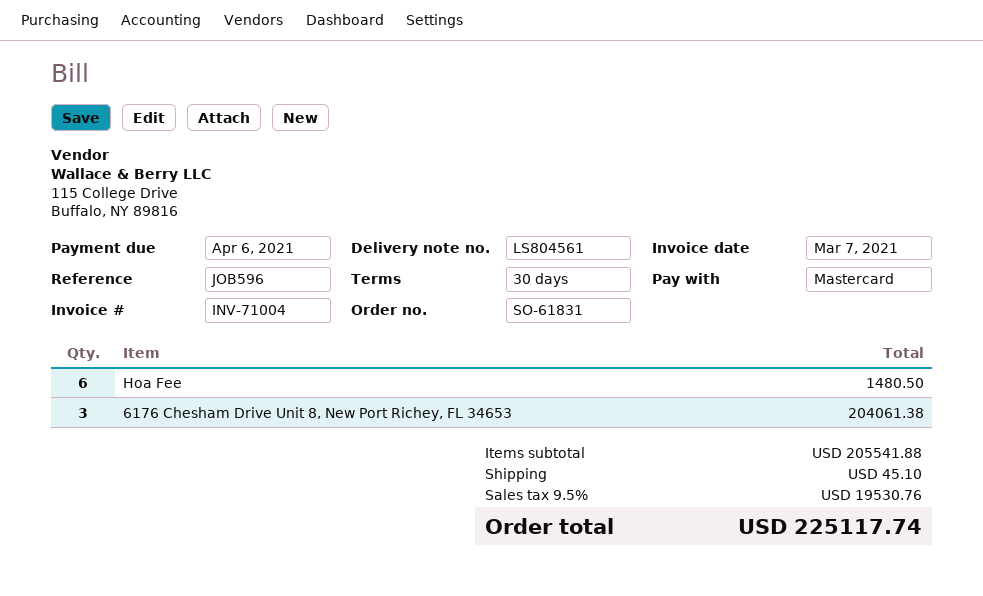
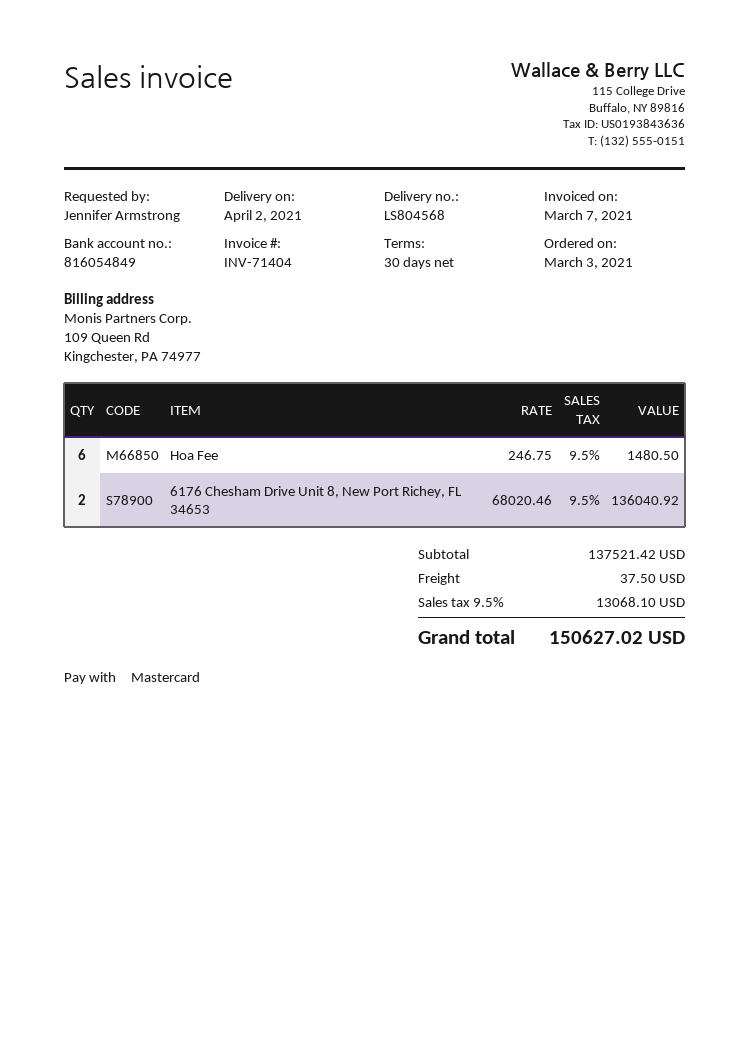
delivery note number: LS804561 -> LS804568
invoice number: INV-71004 -> INV-71404
6176 Chesham Drive Unit 8, New Port Richey, FL 34653: 3 for 204061.38 -> 2 for 136040.92
subtotal: 205541.88 -> 137521.42
shipping: 45.10 -> 37.50
tax: 9.5% = 19530.76 -> 9.5% = 13068.10
total: 225117.74 -> 150627.02

